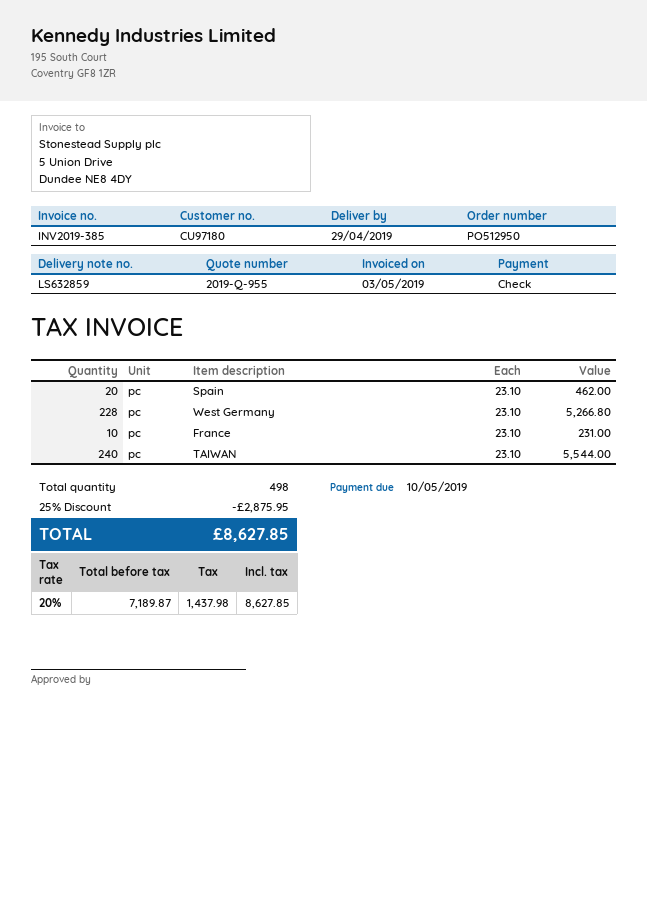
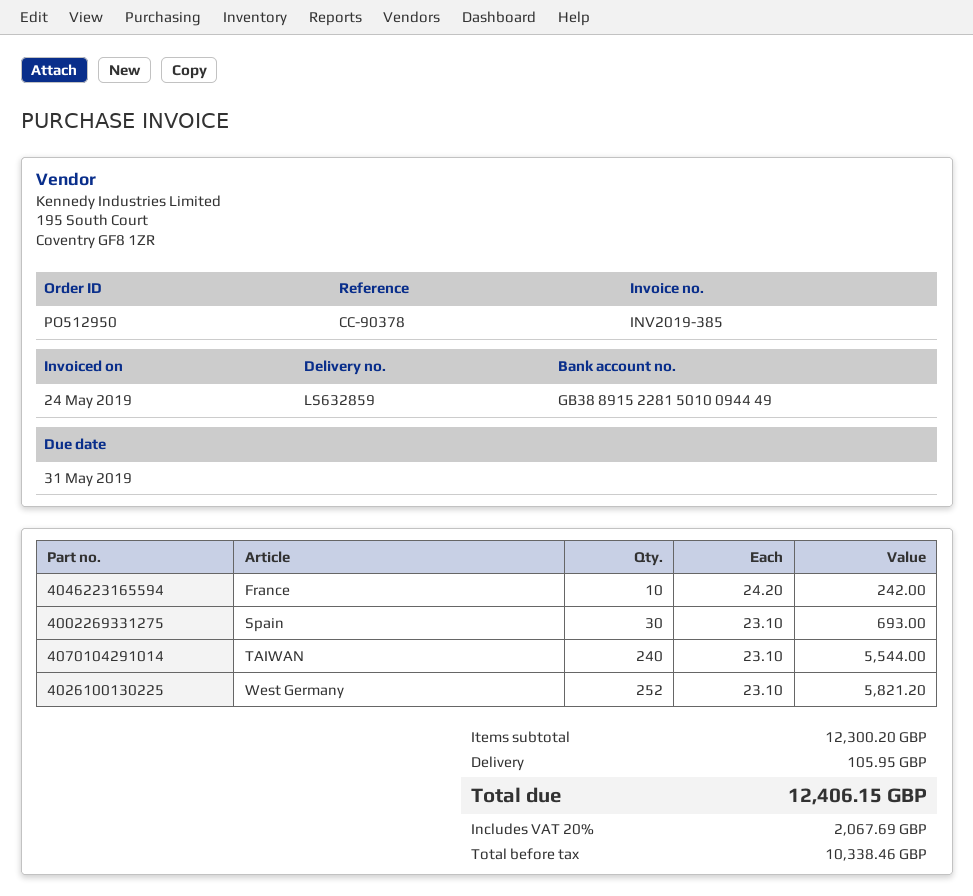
invoice date: 2019-05-03 -> 2019-05-24
due date: 2019-05-10 -> 2019-05-31
Spain: 20 x 23.10 = 462.00 -> 30 x 23.10 = 693.00
West Germany: 228 x 23.10 = 5266.80 -> 252 x 23.10 = 5821.20
France: 10 x 23.10 = 231.00 -> 10 x 24.20 = 242.00
discount: 25% = 2875.95 -> none
shipping: none -> 105.95
net: 7189.87 -> 10338.46
tax: 20% = 1437.98 -> 20% = 2067.69
total: 8627.85 -> 12406.15

